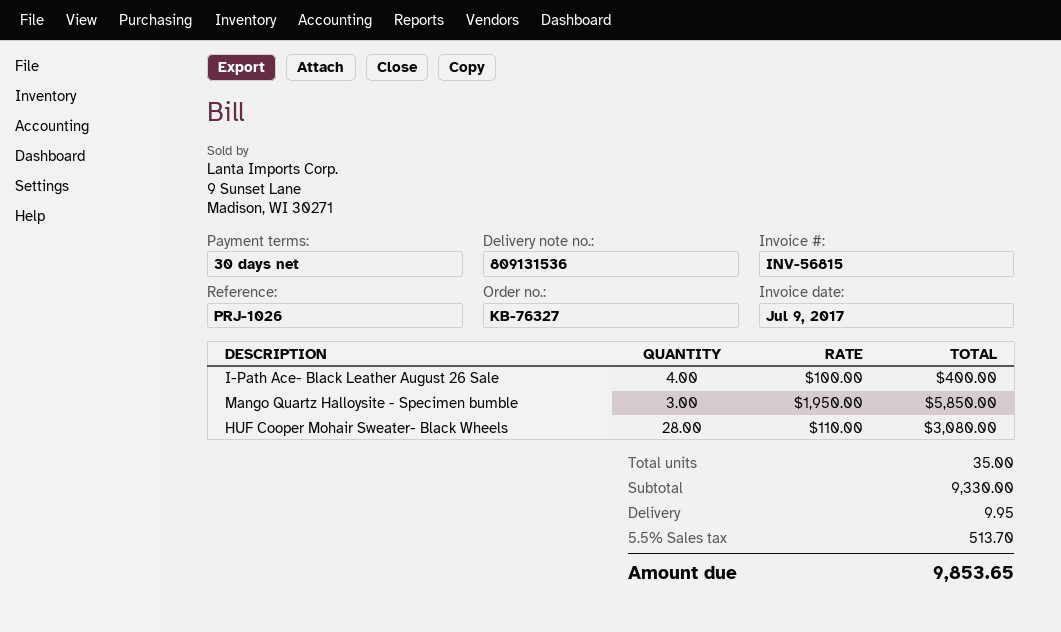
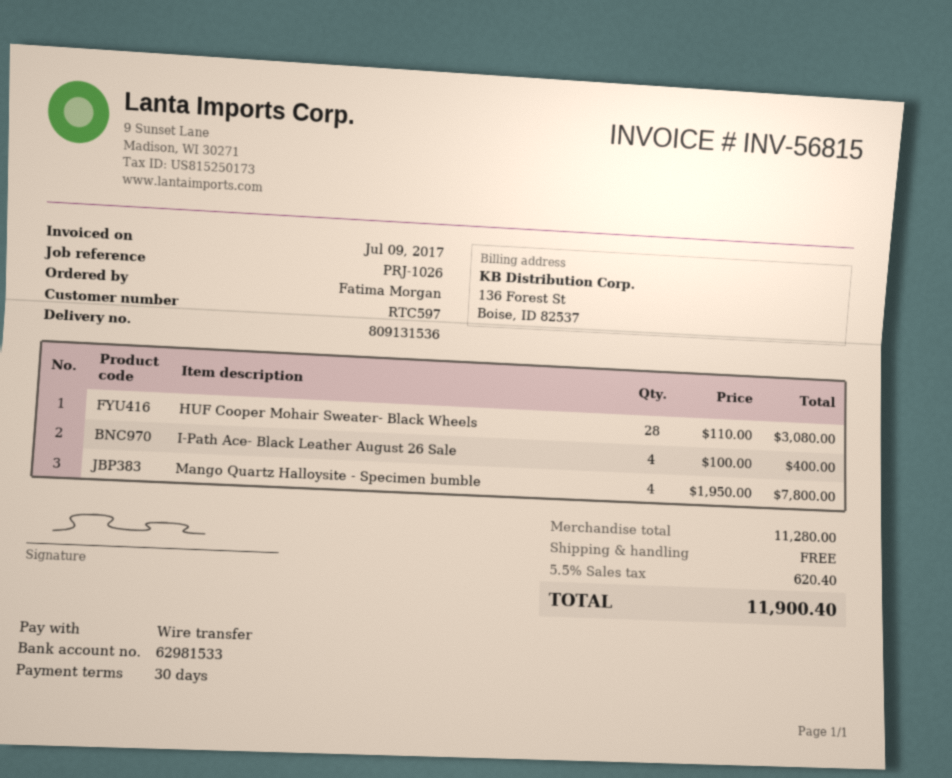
Mango Quartz Halloysite - Specimen bumble: 3 x 1950.00 = 5850.00 -> 4 x 1950.00 = 7800.00
subtotal: 9330.00 -> 11280.00
shipping: 9.95 -> 0.00
tax: 5.5% = 513.70 -> 5.5% = 620.40
total: 9853.65 -> 11900.40

